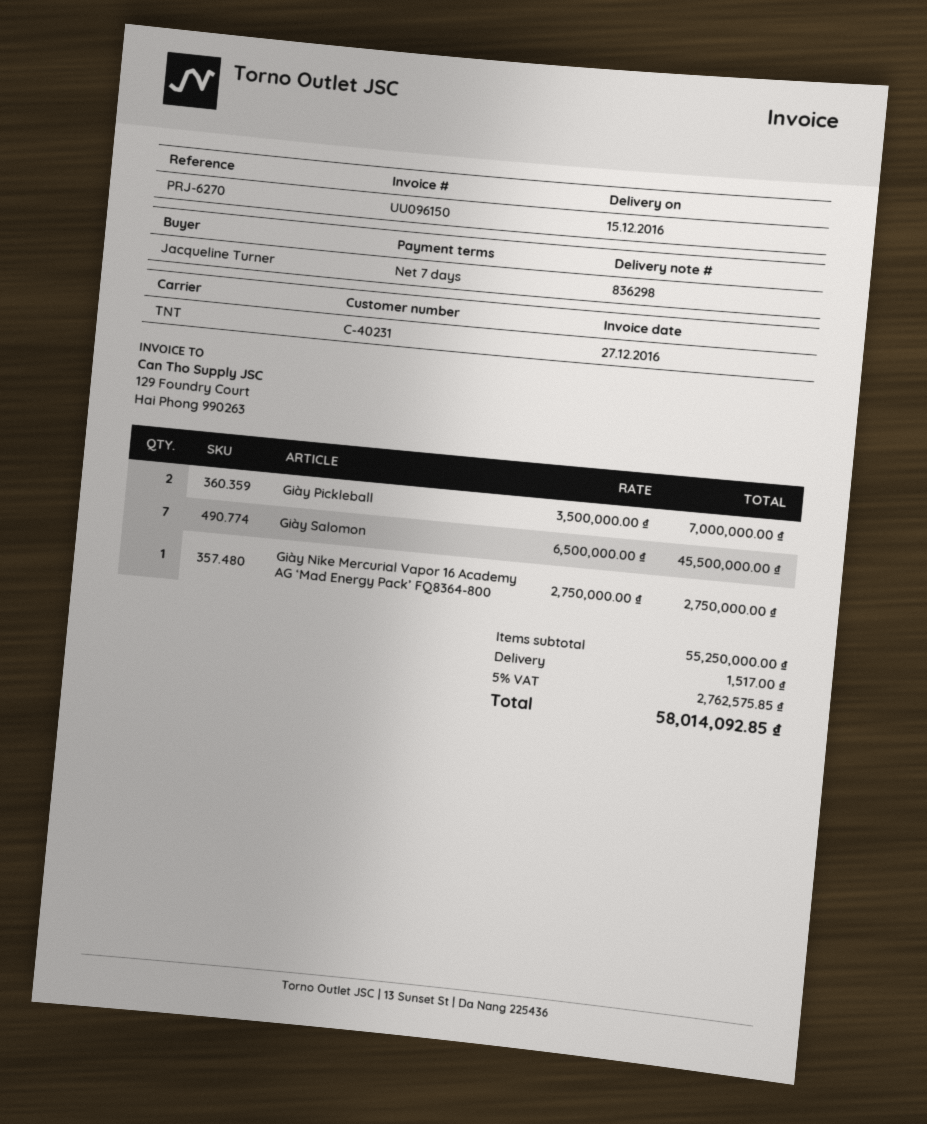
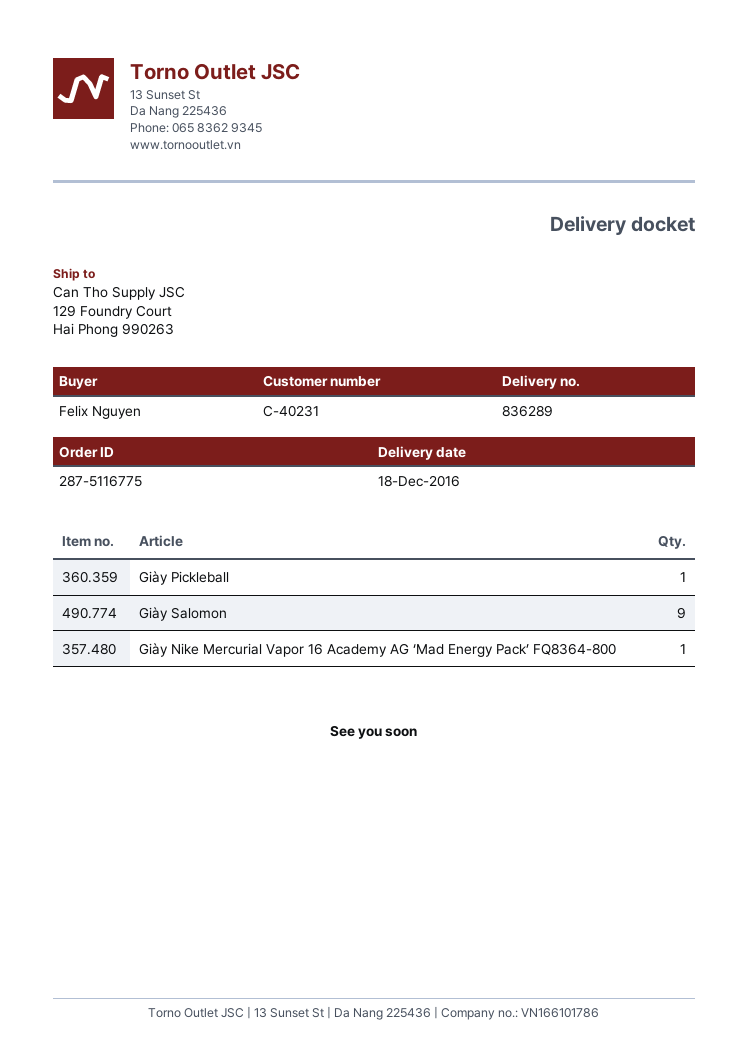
delivery note number: 836298 -> 836289
delivery date: 2016-12-15 -> 2016-12-18
ordered by: Jacqueline Turner -> Felix Nguyen
Giày Pickleball: 2 -> 1
Giày Salomon: 7 -> 9

